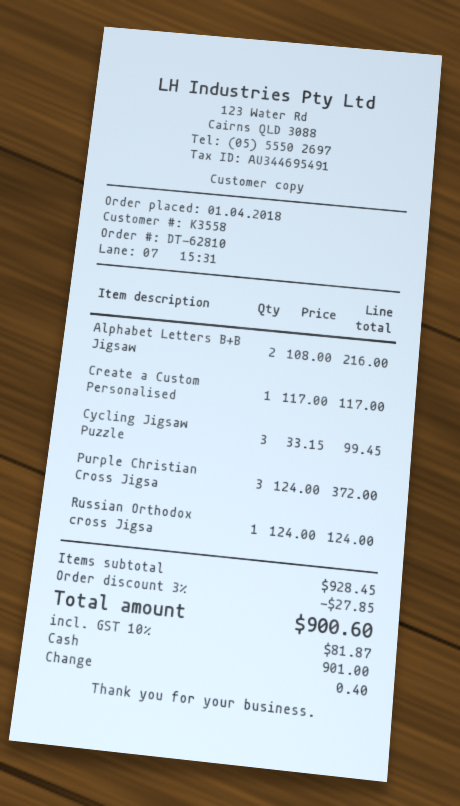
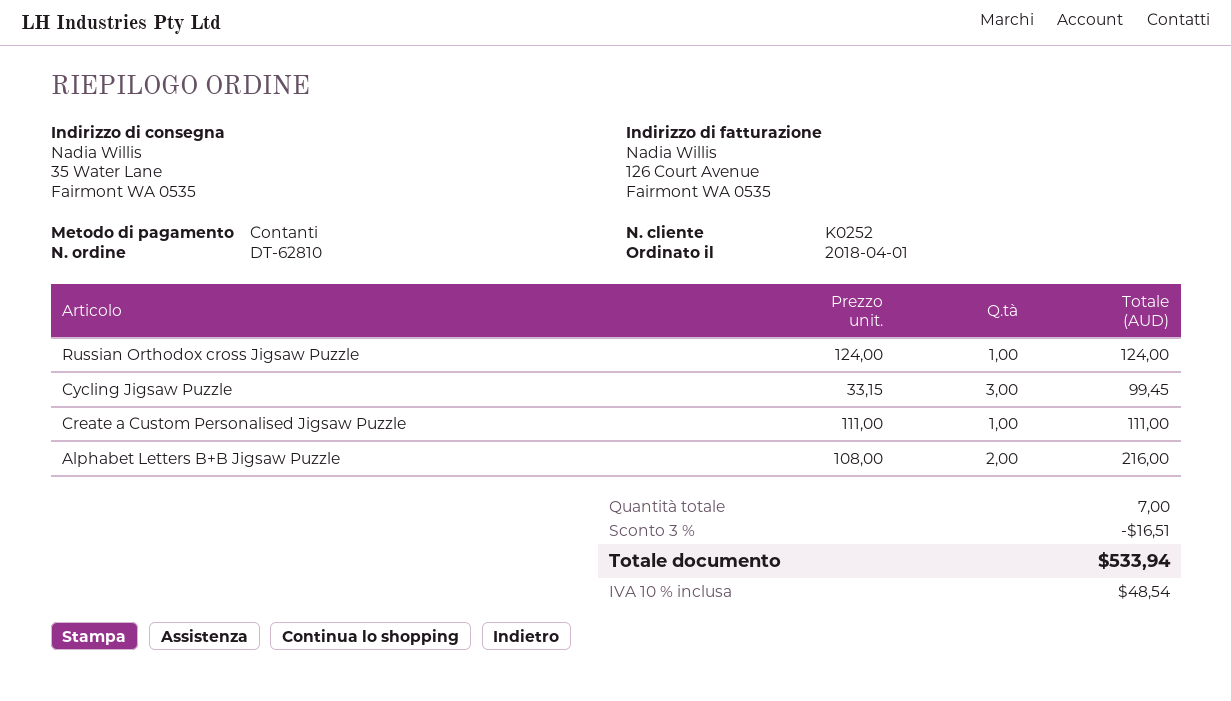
customer number: K3558 -> K0252
Create a Custom Personalised: 1 x 117.00 = 117.00 -> 1 x 111.00 = 111.00
Purple Christian Cross Jigsa: 3 x 124.00 = 372.00 -> none
discount: 3% = 27.85 -> 3% = 16.51
tax: 10% = 81.87 -> 10% = 48.54
total: 900.60 -> 533.94

